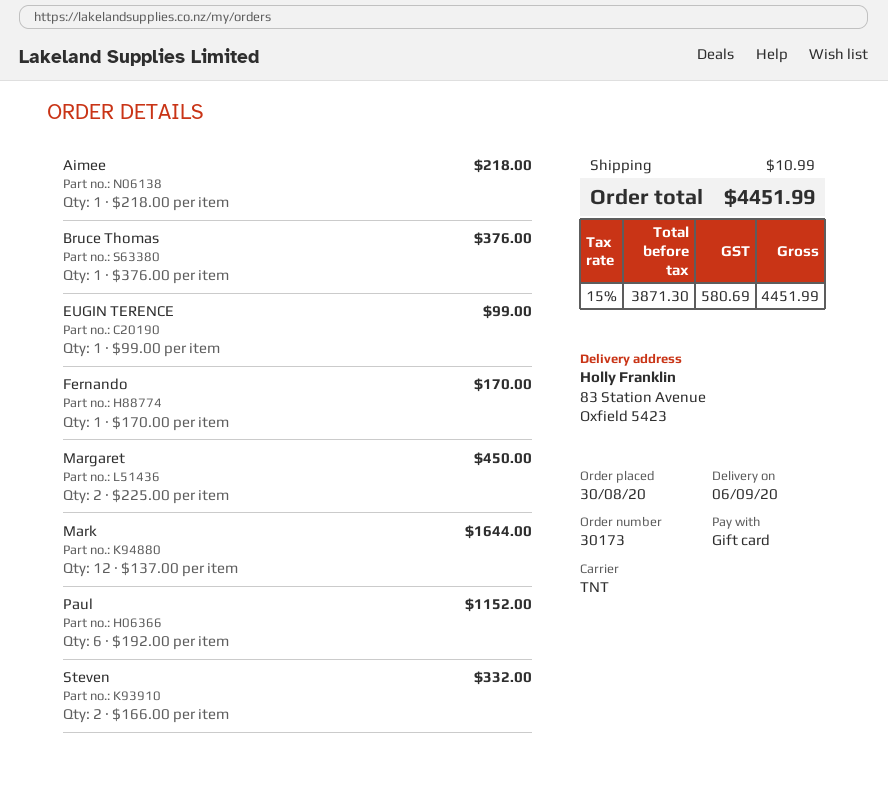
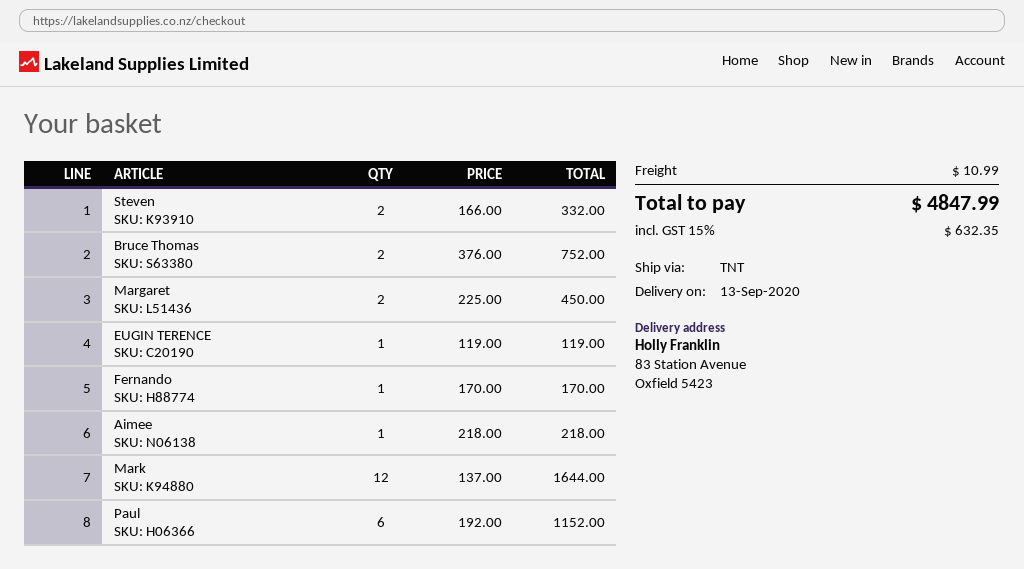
delivery date: 2020-09-06 -> 2020-09-13
Bruce Thomas: 1 x 376.00 = 376.00 -> 2 x 376.00 = 752.00
EUGIN TERENCE: 1 x 99.00 = 99.00 -> 1 x 119.00 = 119.00
tax: 15% = 580.69 -> 15% = 632.35
total: 4451.99 -> 4847.99

